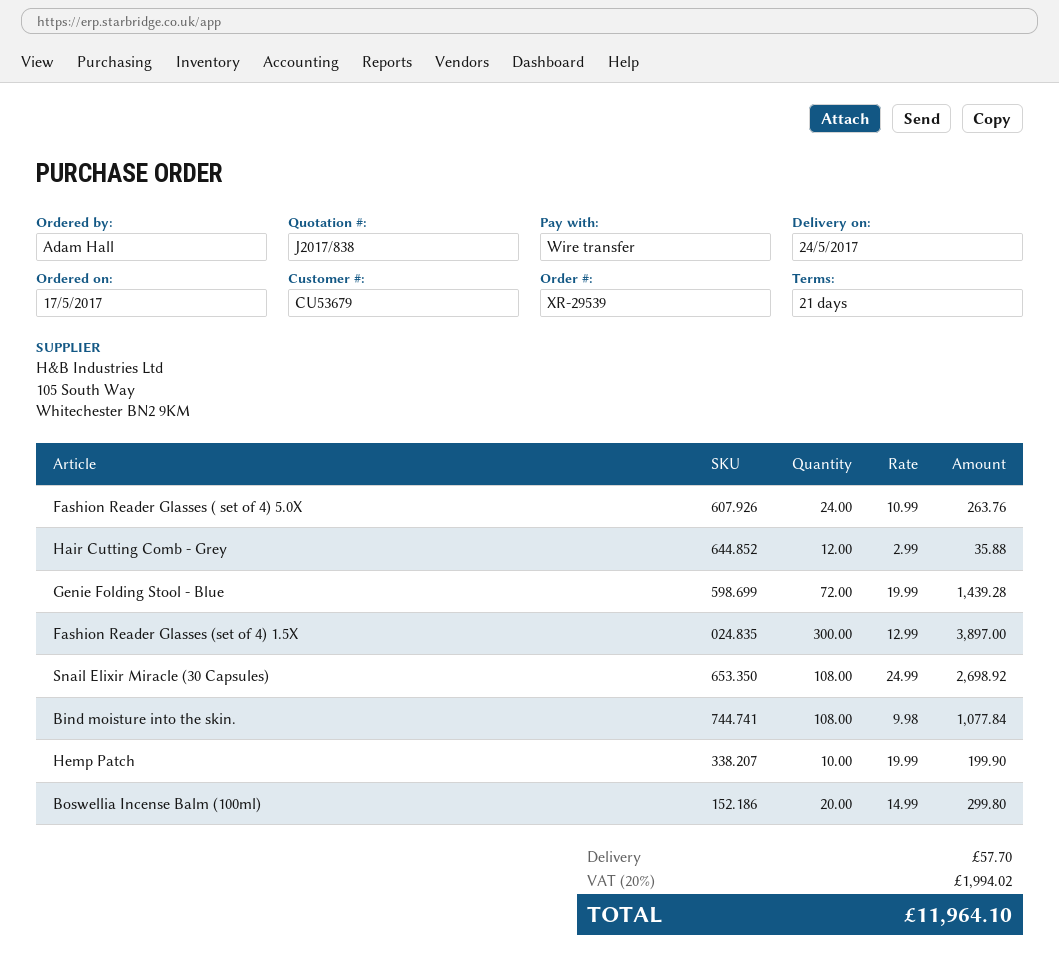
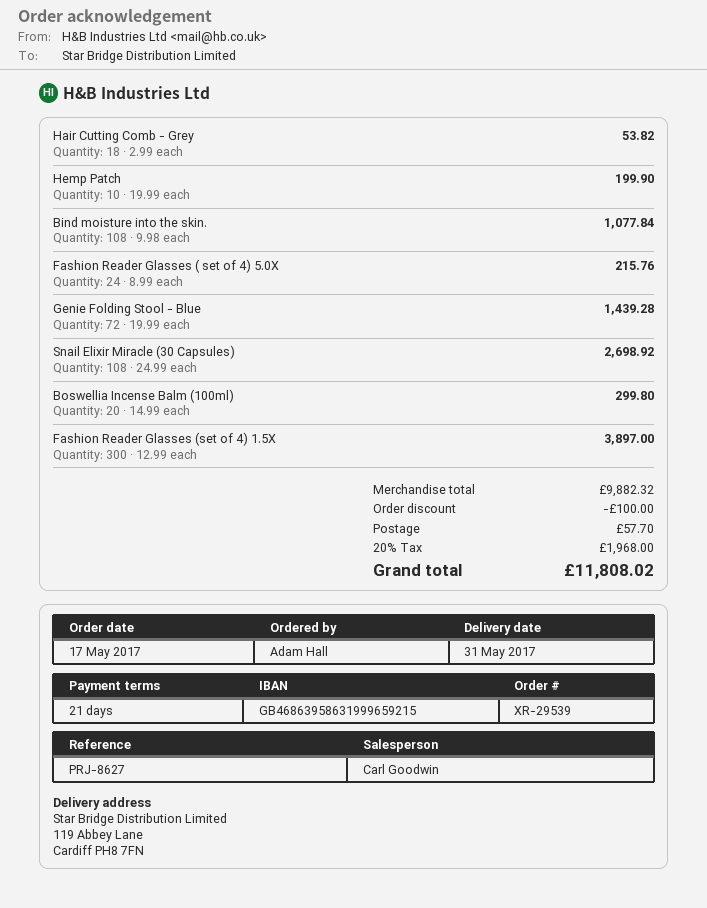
delivery date: 2017-05-24 -> 2017-05-31
Fashion Reader Glasses ( set of 4) 5.0X: 24 x 10.99 = 263.76 -> 24 x 8.99 = 215.76
Hair Cutting Comb - Grey: 12 x 2.99 = 35.88 -> 18 x 2.99 = 53.82
discount: none -> 100.00
tax: 20% = 1994.02 -> 20% = 1968.00
total: 11964.10 -> 11808.02

